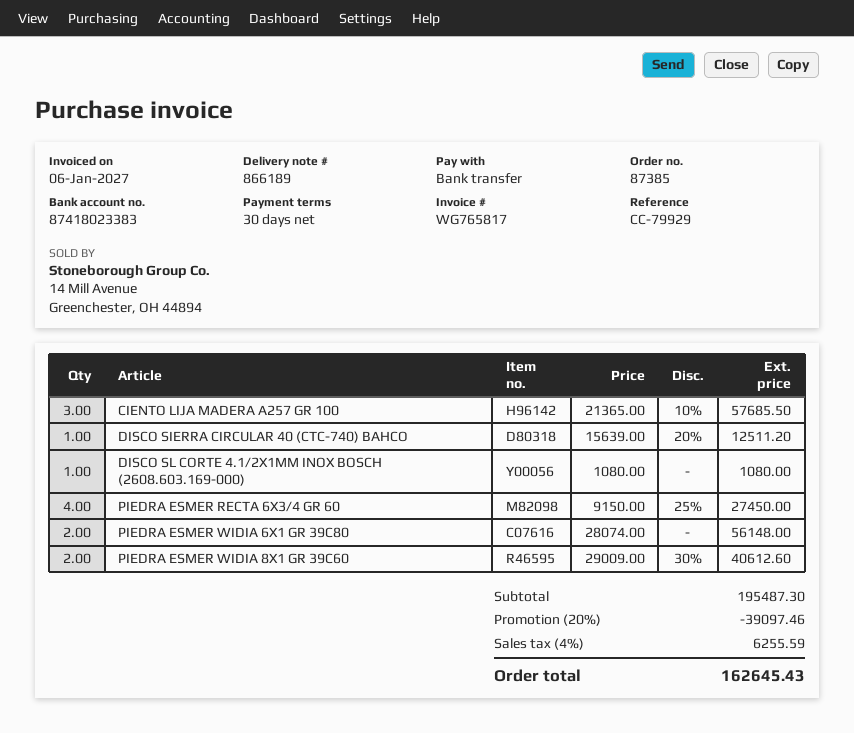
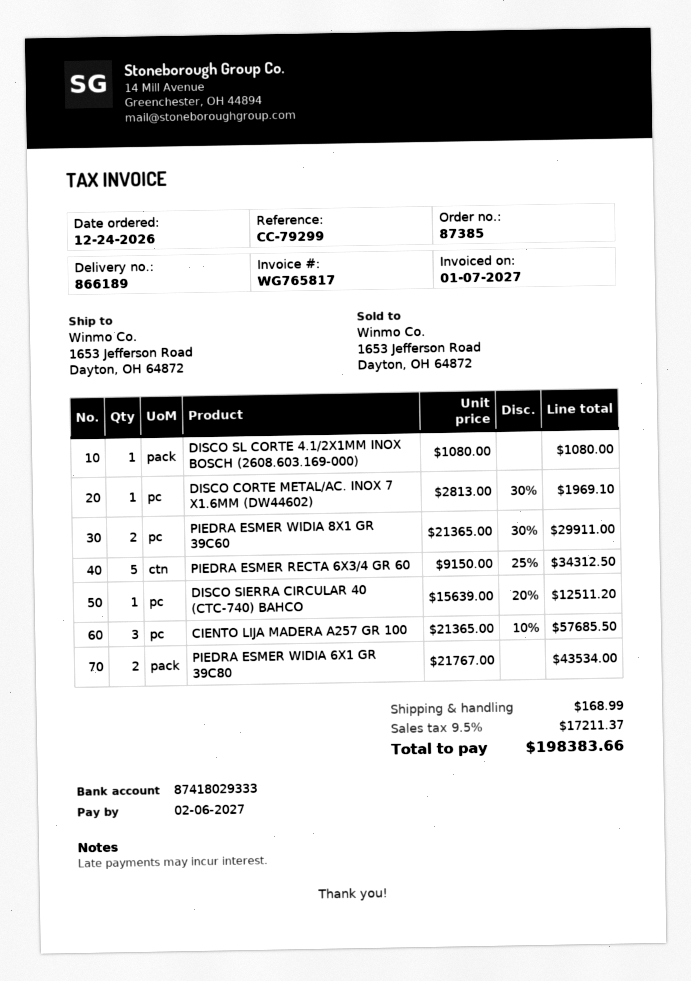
invoice date: 2027-01-06 -> 2027-01-07
reference: CC-79929 -> CC-79299
bank account: 87418023383 -> 87418029333
PIEDRA ESMER RECTA 6X3/4 GR 60: 4 x 9150.00 - 25% = 27450.00 -> 5 x 9150.00 - 25% = 34312.50
PIEDRA ESMER WIDIA 6X1 GR 39C80: 2 x 28074.00 = 56148.00 -> 2 x 21767.00 = 43534.00
PIEDRA ESMER WIDIA 8X1 GR 39C60: 2 x 29009.00 - 30% = 40612.60 -> 2 x 21365.00 - 30% = 29911.00
DISCO CORTE METAL/AC. INOX 7 X1.6MM (DW44602): none -> 1 x 2813.00 - 30% = 1969.10
discount: 20% = 39097.46 -> none
shipping: none -> 168.99
tax: 4% = 6255.59 -> 9.5% = 17211.37
total: 162645.43 -> 198383.66

